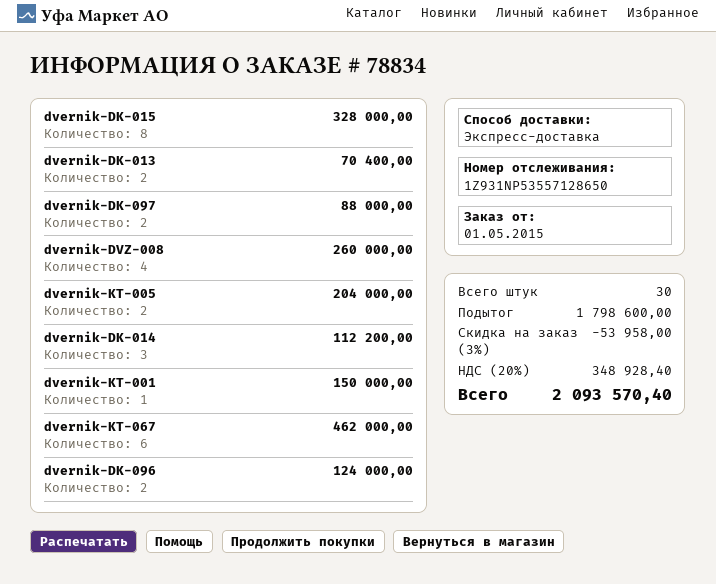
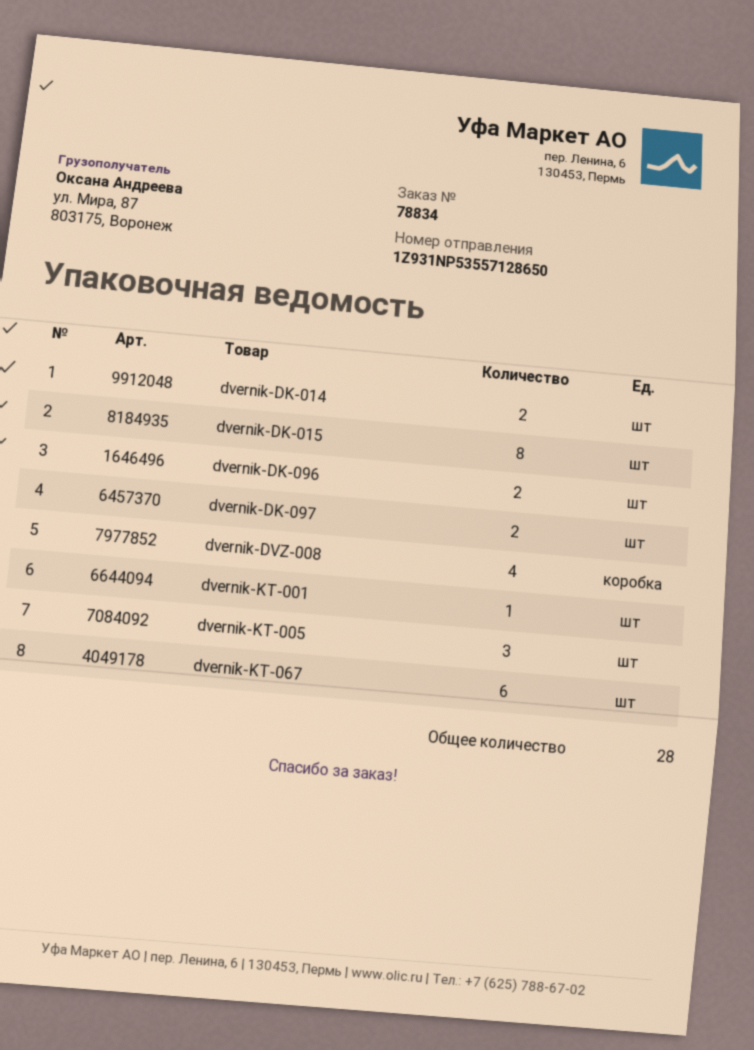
dvernik-DK-013: 2 -> none
dvernik-KT-005: 2 -> 3
dvernik-DK-014: 3 -> 2
total quantity: 30 -> 28

